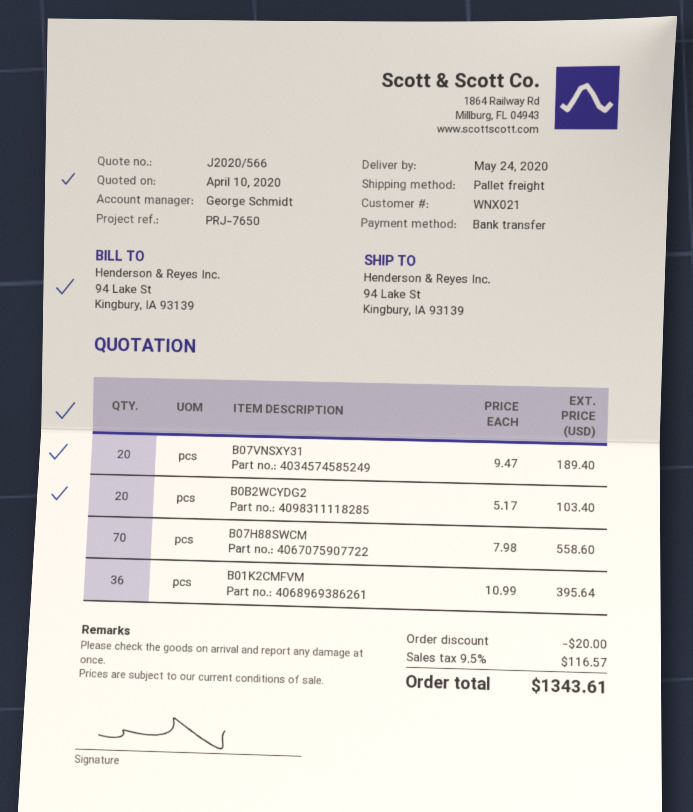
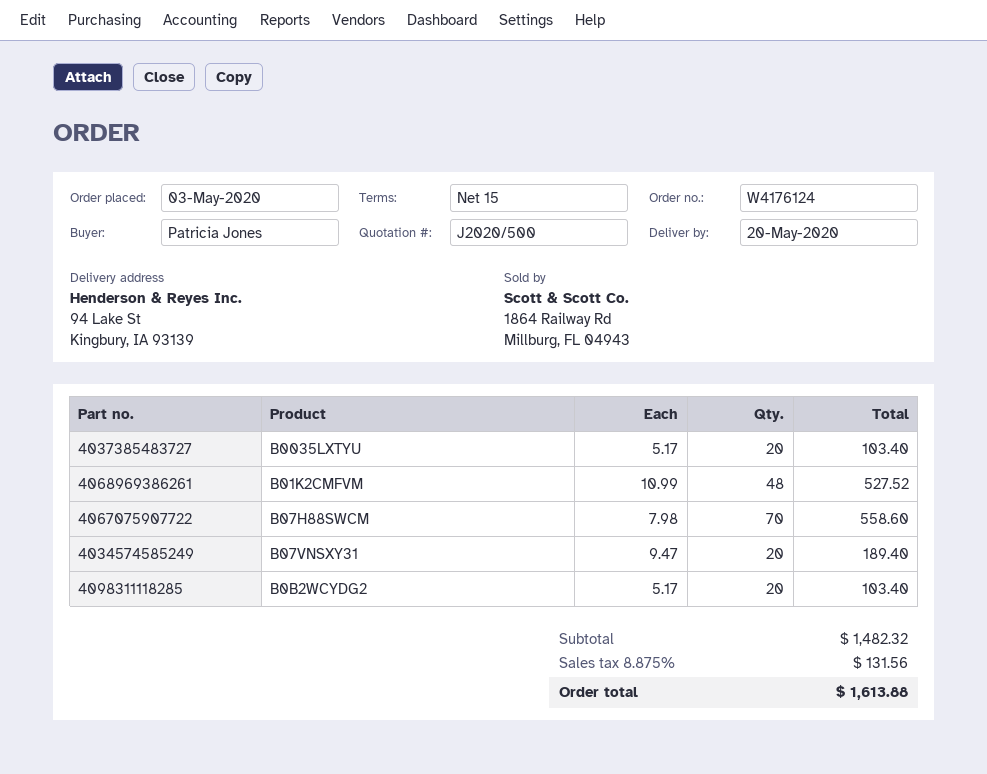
quote number: J2020/566 -> J2020/500
delivery date: 2020-05-24 -> 2020-05-20
B01K2CMFVM: 36 x 10.99 = 395.64 -> 48 x 10.99 = 527.52
B0035LXTYU: none -> 20 x 5.17 = 103.40
discount: 20.00 -> none
tax: 9.5% = 116.57 -> 8.875% = 131.56
total: 1343.61 -> 1613.88

